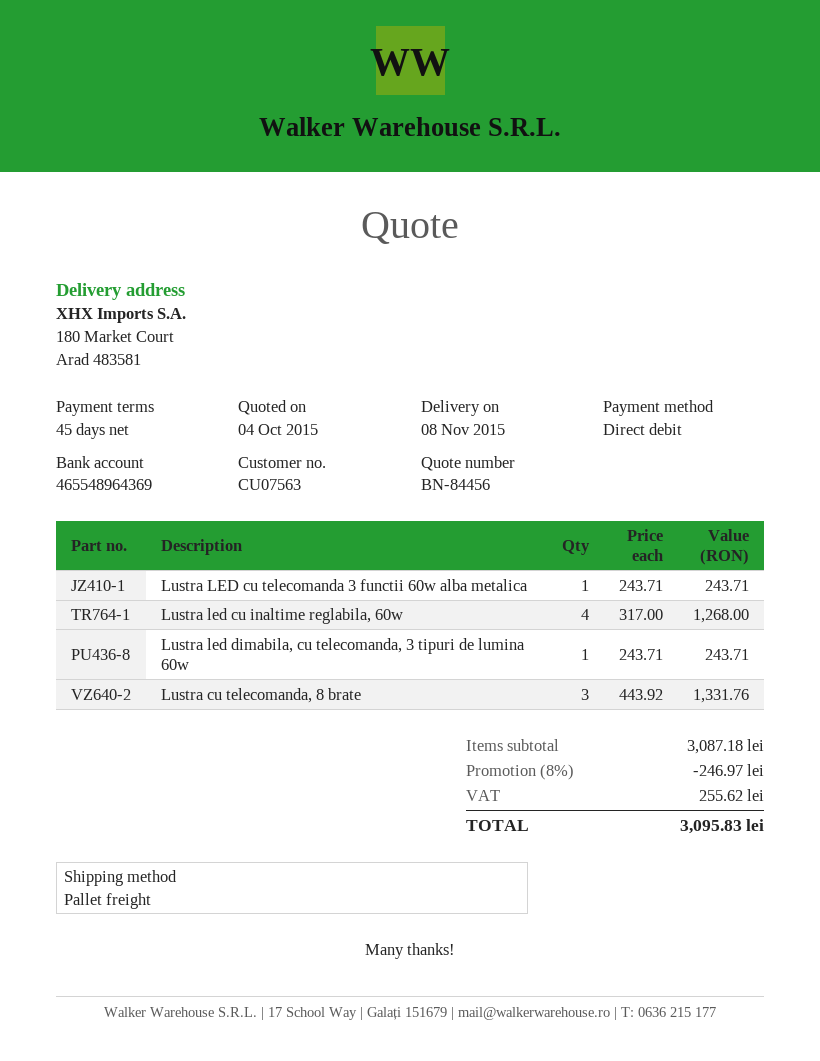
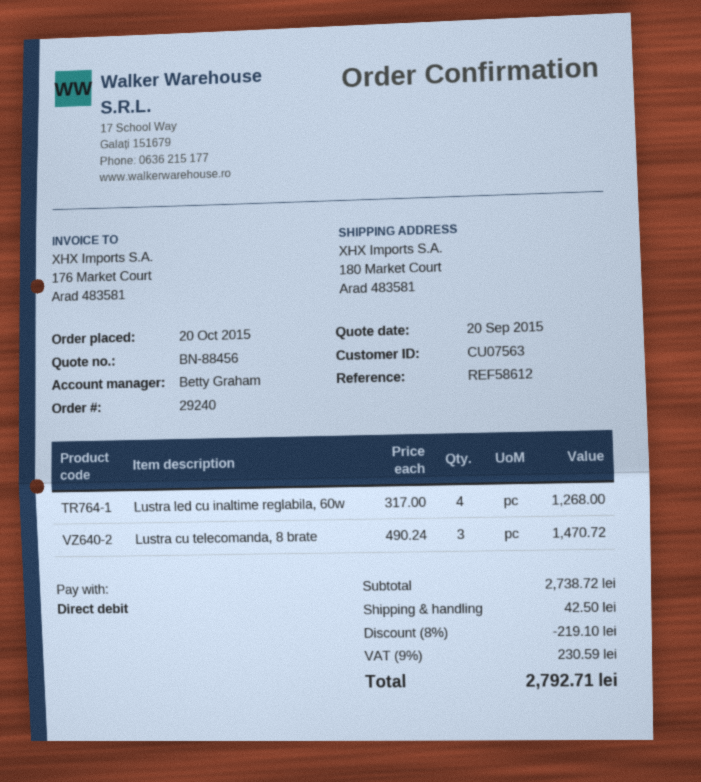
quote number: BN-84456 -> BN-88456
quote date: 2015-10-04 -> 2015-09-20
Lustra LED cu telecomanda 3 functii 60w alba metalica: 1 x 243.71 = 243.71 -> none
Lustra led dimabila, cu telecomanda, 3 tipuri de lumina 60w: 1 x 243.71 = 243.71 -> none
Lustra cu telecomanda, 8 brate: 3 x 443.92 = 1331.76 -> 3 x 490.24 = 1470.72
subtotal: 3087.18 -> 2738.72
discount: 8% = 246.97 -> 8% = 219.10
shipping: none -> 42.50
tax: 255.62 -> 230.59
total: 3095.83 -> 2792.71

